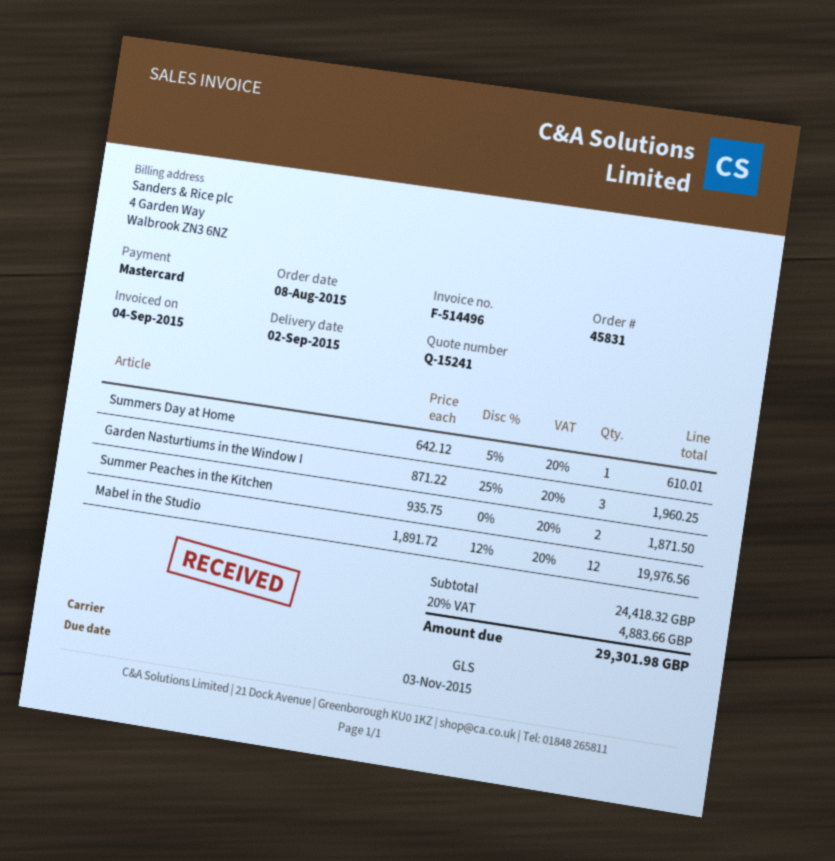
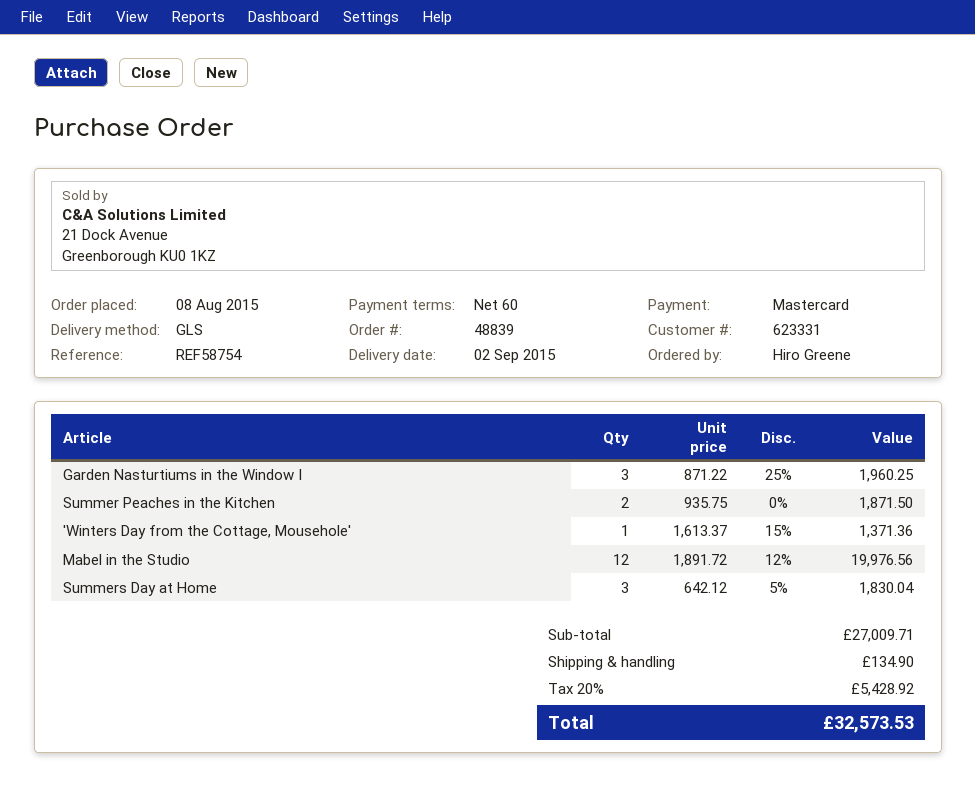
order number: 45831 -> 48839
Summers Day at Home: 1 x 642.12 - 5% = 610.01 -> 3 x 642.12 - 5% = 1830.04
'Winters Day from the Cottage, Mousehole': none -> 1 x 1613.37 - 15% = 1371.36
subtotal: 24418.32 -> 27009.71
shipping: none -> 134.90
tax: 20% = 4883.66 -> 20% = 5428.92
total: 29301.98 -> 32573.53

